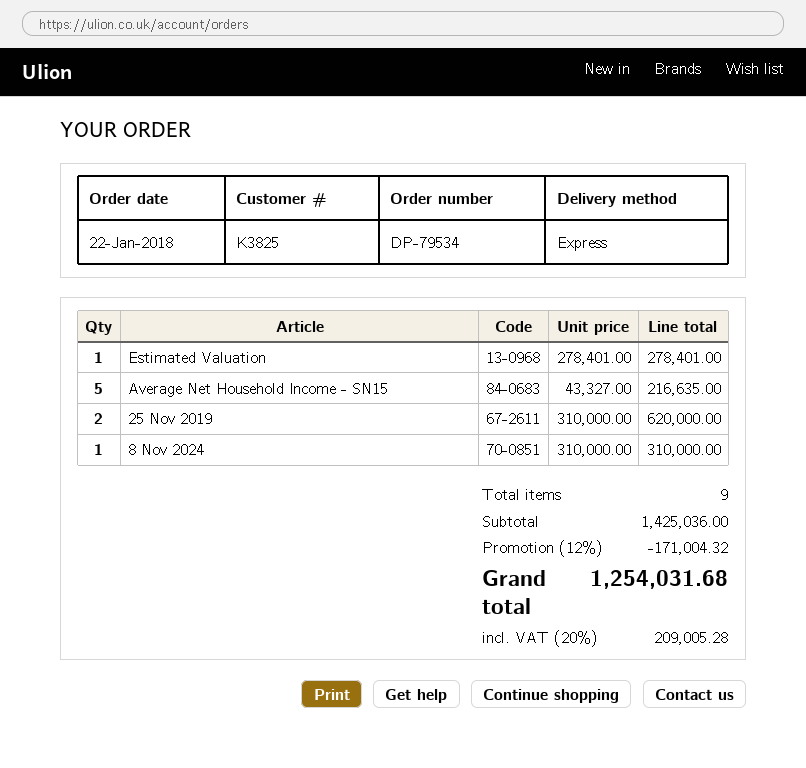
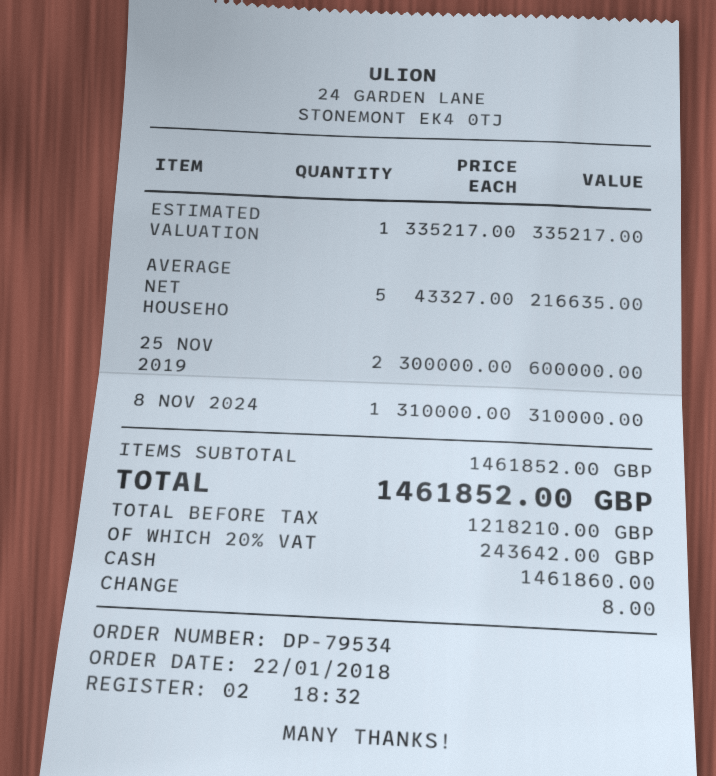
Estimated Valuation: 1 x 278401.00 = 278401.00 -> 1 x 335217.00 = 335217.00
25 Nov 2019: 2 x 310000.00 = 620000.00 -> 2 x 300000.00 = 600000.00
subtotal: 1425036.00 -> 1461852.00
discount: 12% = 171004.32 -> none
tax: 20% = 209005.28 -> 20% = 243642.00
total: 1254031.68 -> 1461852.00

